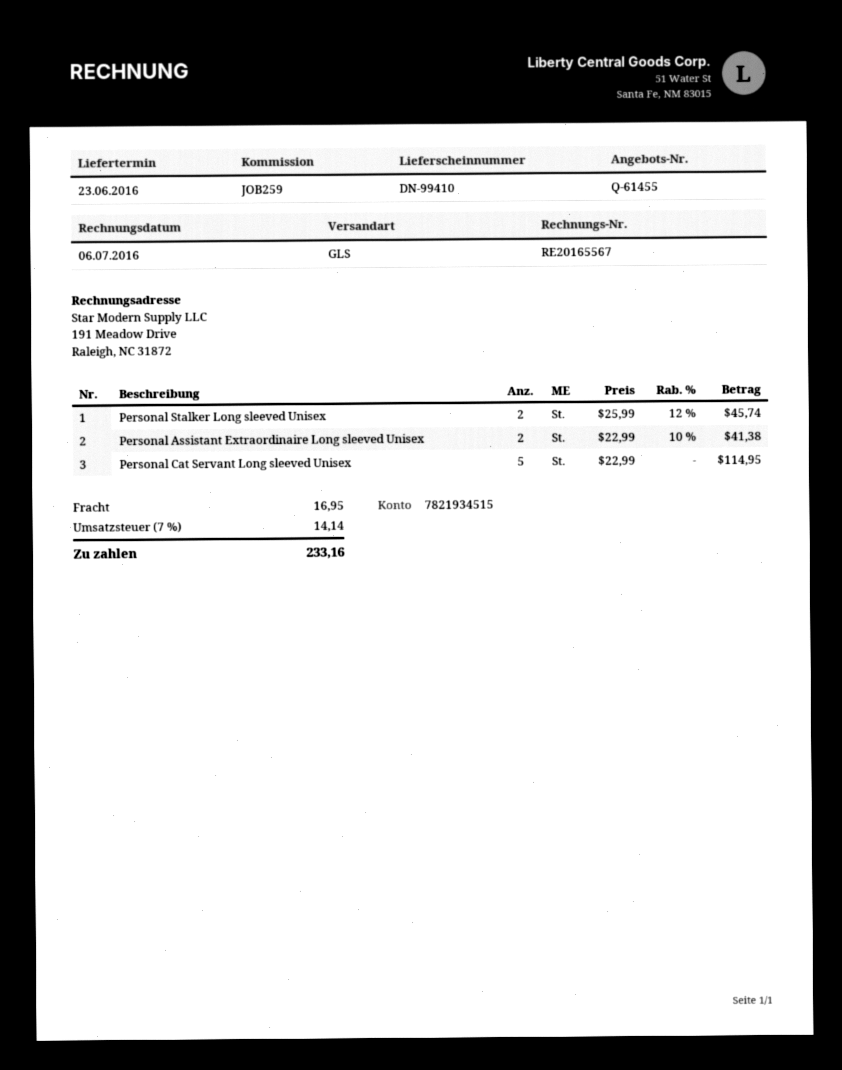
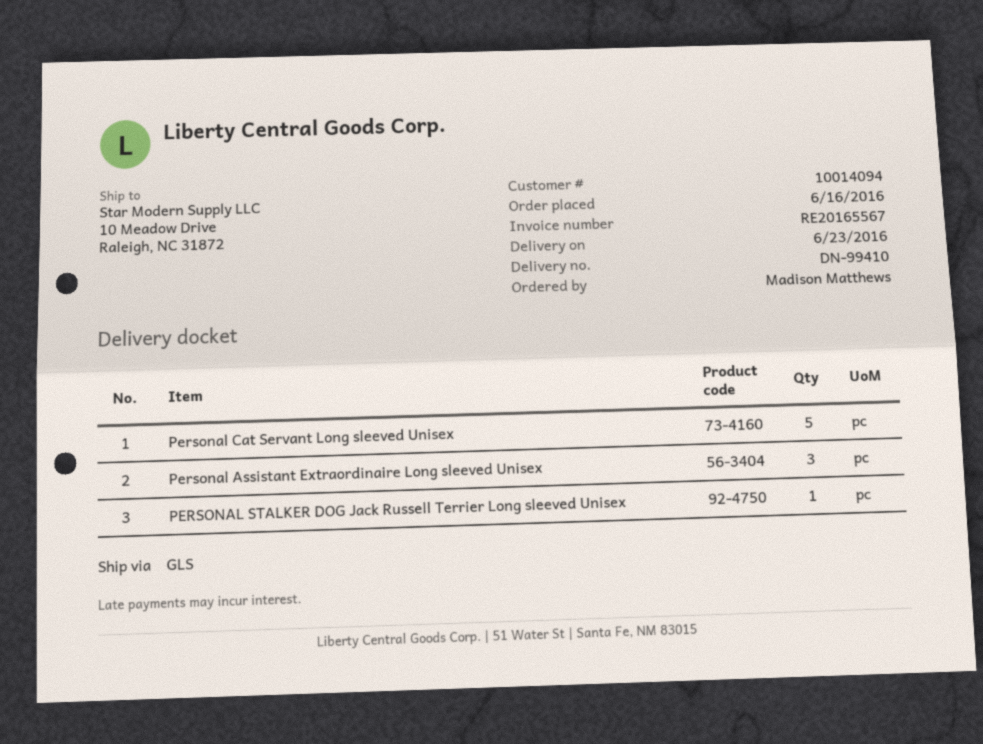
Personal Stalker Long sleeved Unisex: 2 -> none
Personal Assistant Extraordinaire Long sleeved Unisex: 2 -> 3
PERSONAL STALKER DOG Jack Russell Terrier Long sleeved Unisex: none -> 1

